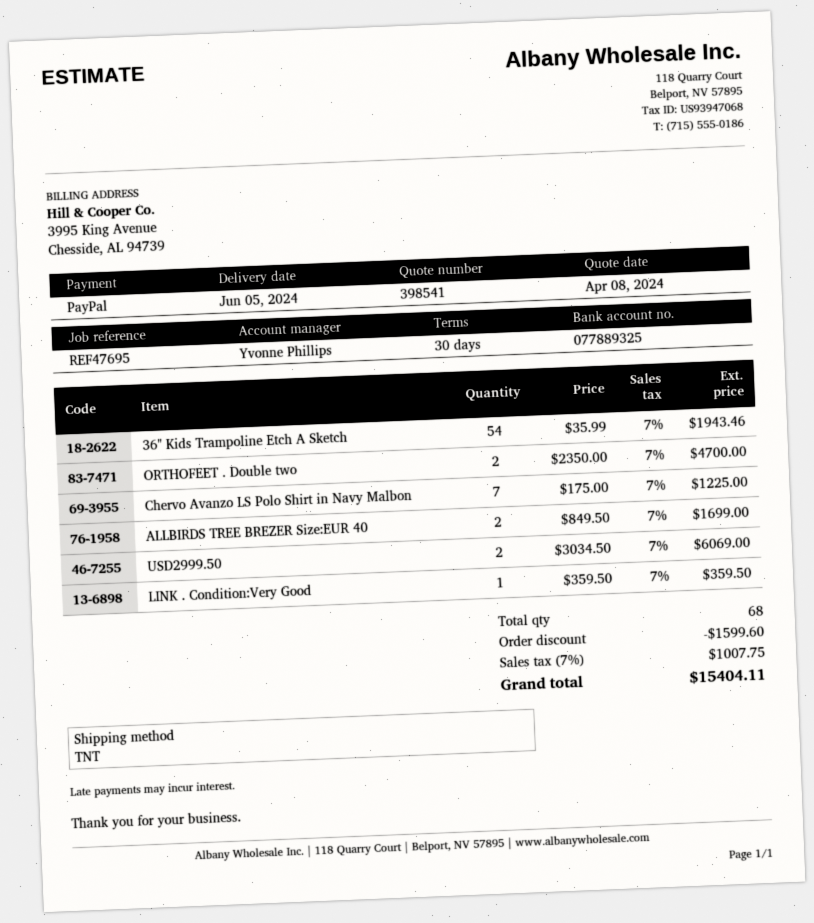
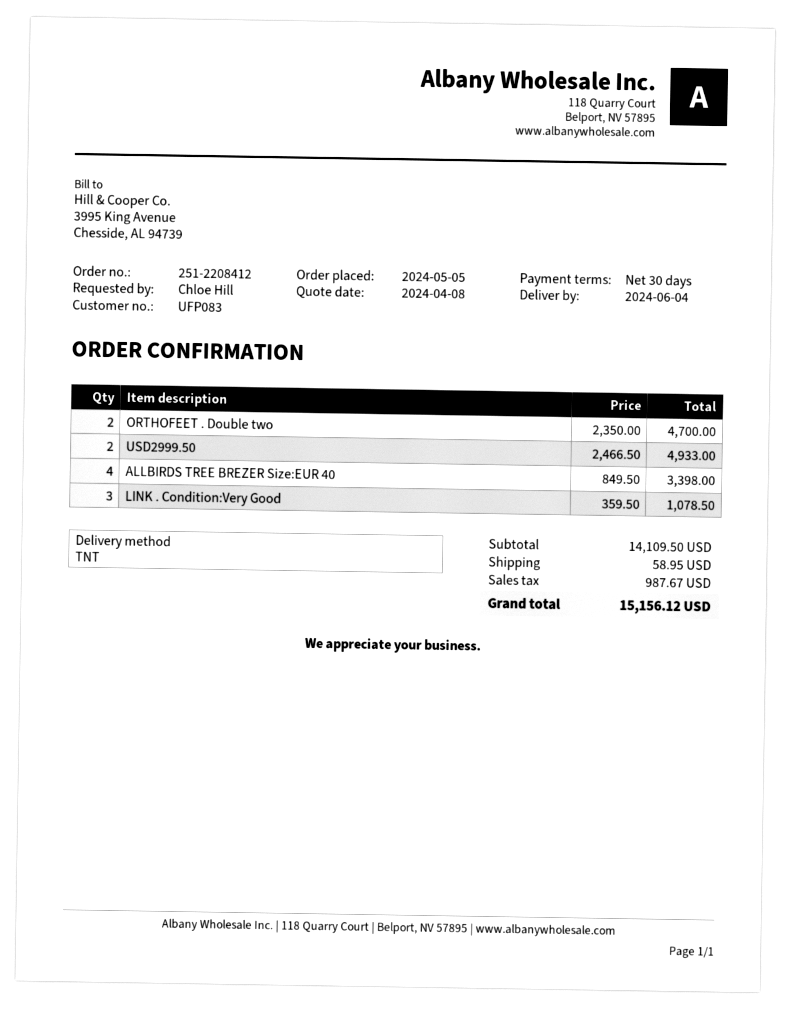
delivery date: 2024-06-05 -> 2024-06-04
36'' Kids Trampoline Etch A Sketch: 54 x 35.99 = 1943.46 -> none
Chervo Avanzo LS Polo Shirt in Navy Malbon: 7 x 175.00 = 1225.00 -> none
ALLBIRDS TREE BREZER Size:EUR 40: 2 x 849.50 = 1699.00 -> 4 x 849.50 = 3398.00
USD2999.50: 2 x 3034.50 = 6069.00 -> 2 x 2466.50 = 4933.00
LINK . Condition:Very Good: 1 x 359.50 = 359.50 -> 3 x 359.50 = 1078.50
discount: 1599.60 -> none
shipping: none -> 58.95
tax: 1007.75 -> 987.67
total: 15404.11 -> 15156.12

